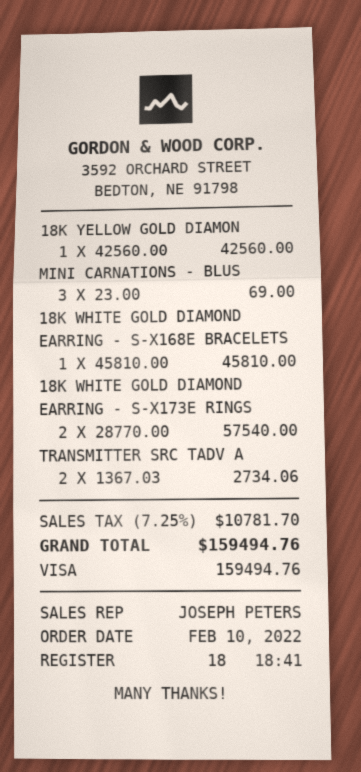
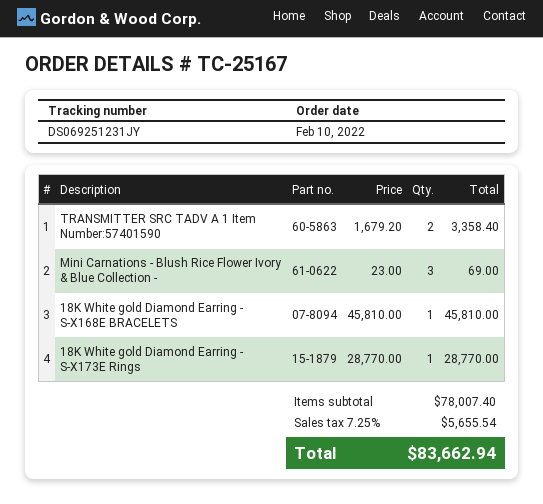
18K YELLOW GOLD DIAMON: 1 x 42560.00 = 42560.00 -> none
18K WHITE GOLD DIAMOND EARRING - S-X173E RINGS: 2 x 28770.00 = 57540.00 -> 1 x 28770.00 = 28770.00
TRANSMITTER SRC TADV A: 2 x 1367.03 = 2734.06 -> 2 x 1679.20 = 3358.40
tax: 7.25% = 10781.70 -> 7.25% = 5655.54
total: 159494.76 -> 83662.94

